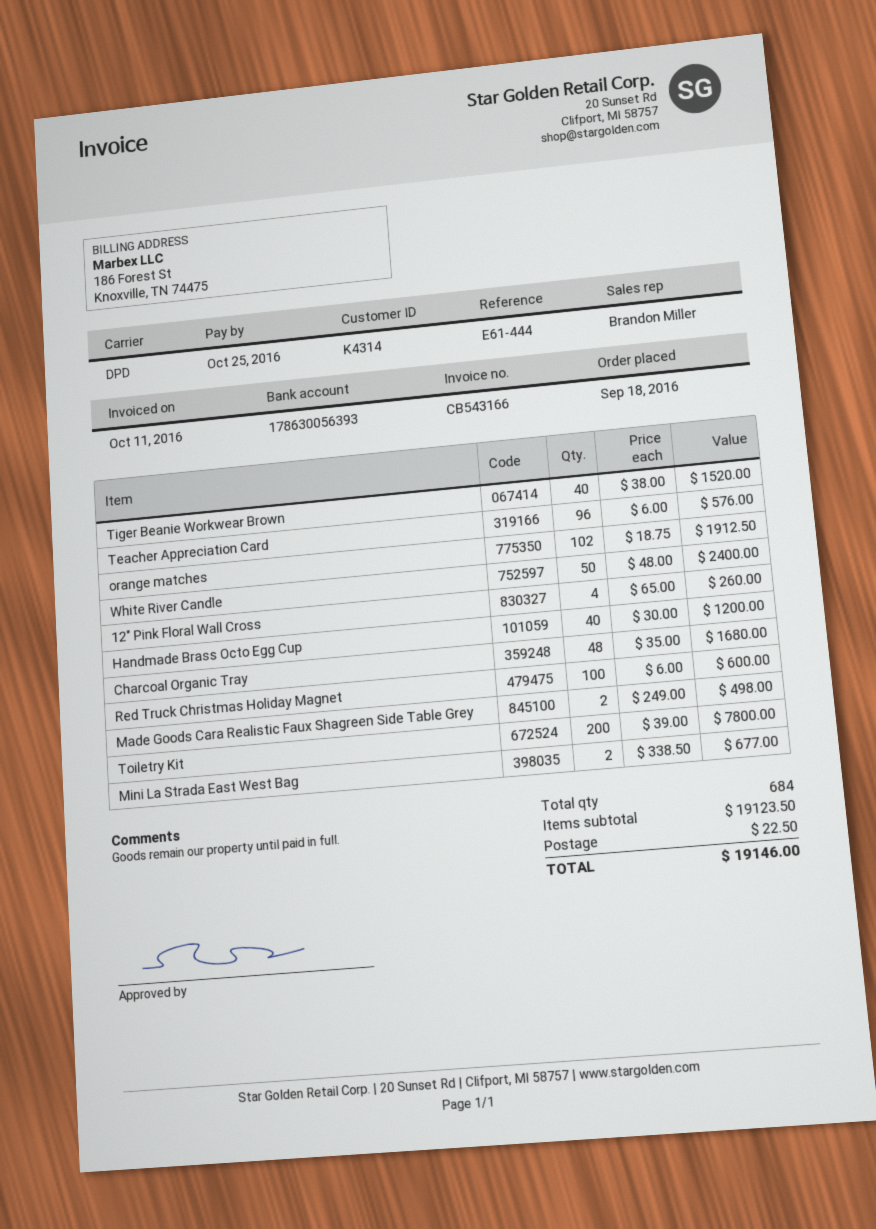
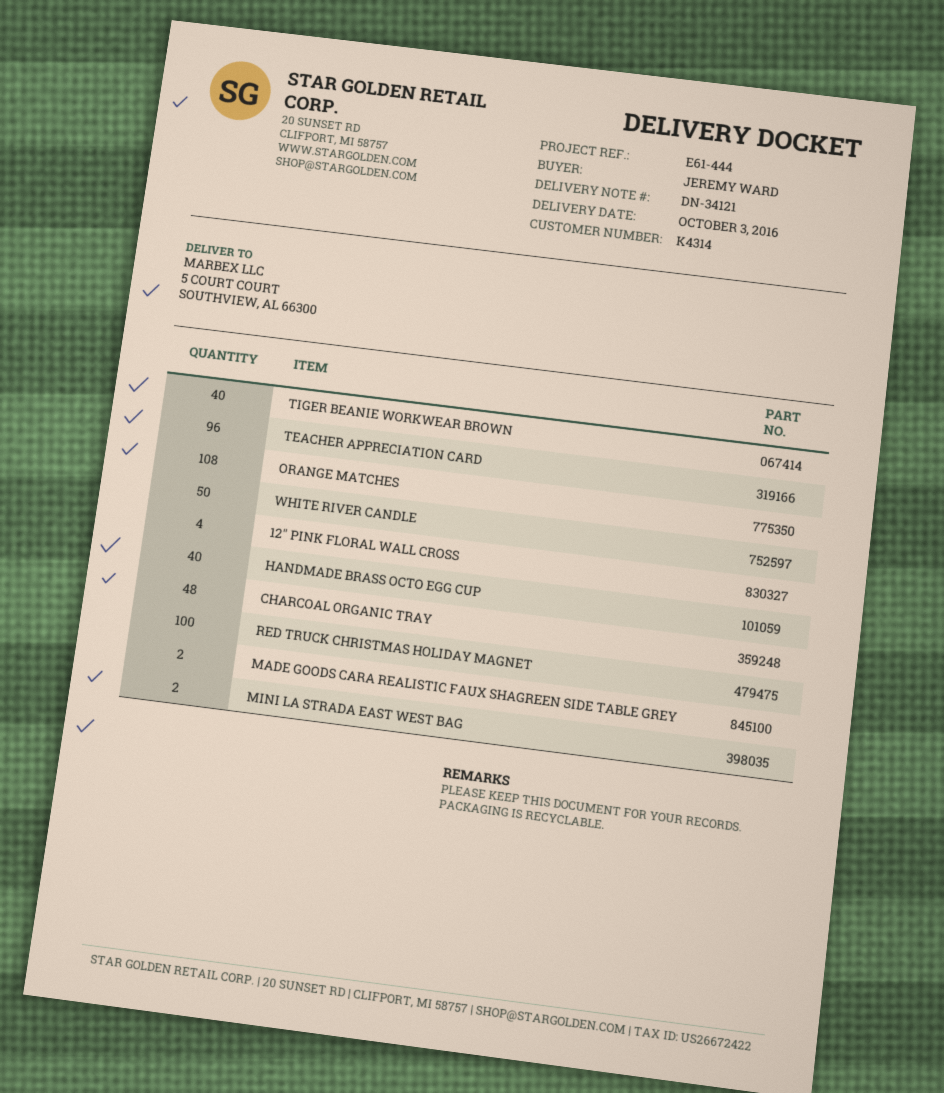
orange matches: 102 -> 108
Toiletry Kit: 200 -> none

